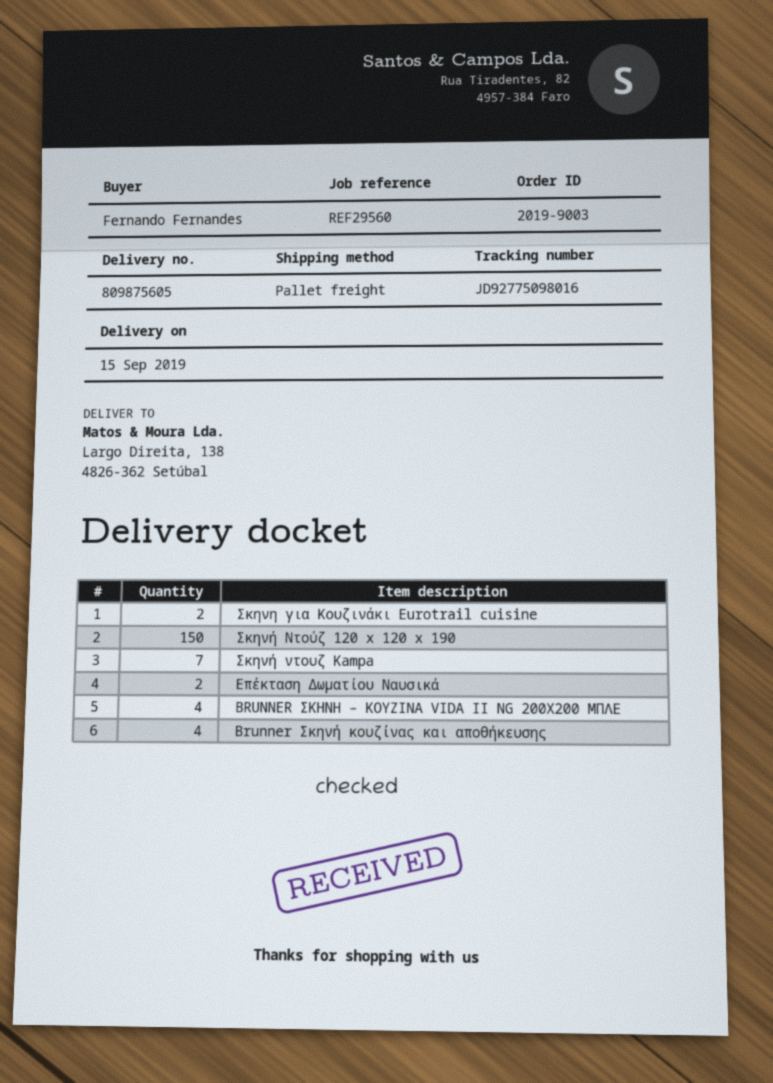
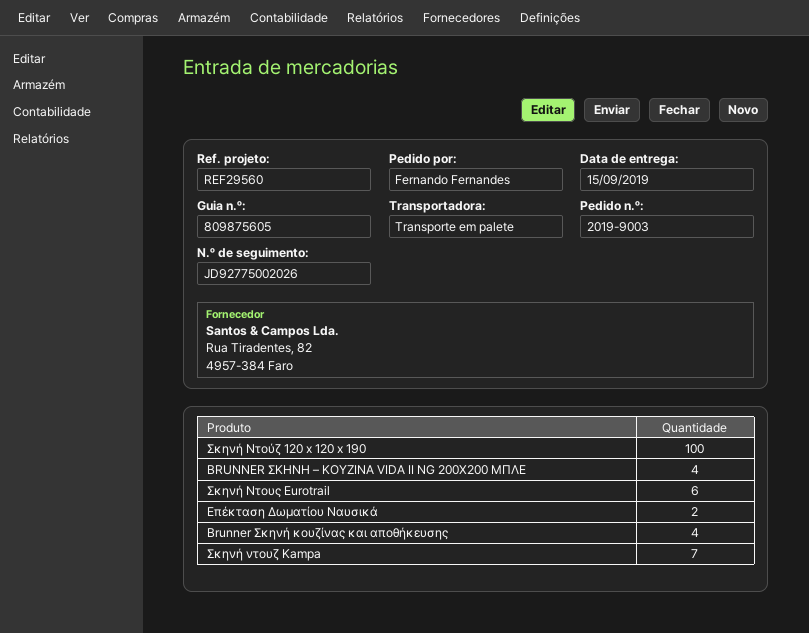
tracking number: JD92775098016 -> JD92775002026
Σκηνη για Κουζινάκι Eurotrail cuisine: 2 -> none
Σκηνή Ντούζ 120 x 120 x 190: 150 -> 100
Σκηνή Ντους Eurotrail: none -> 6

